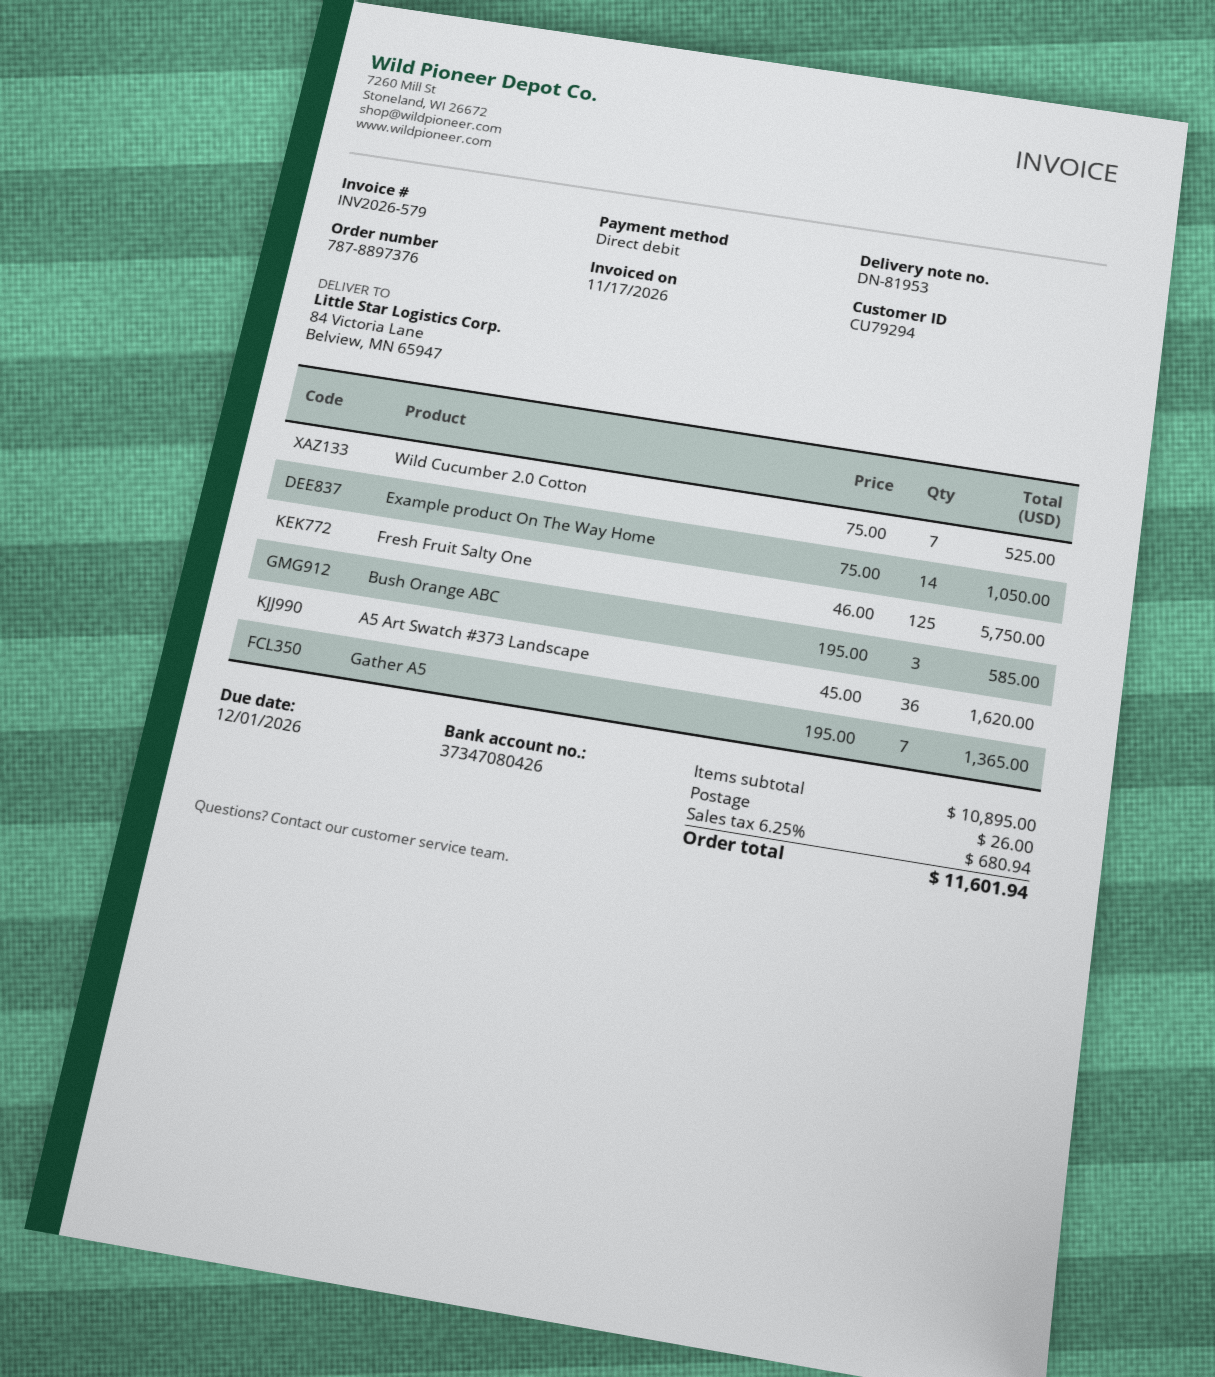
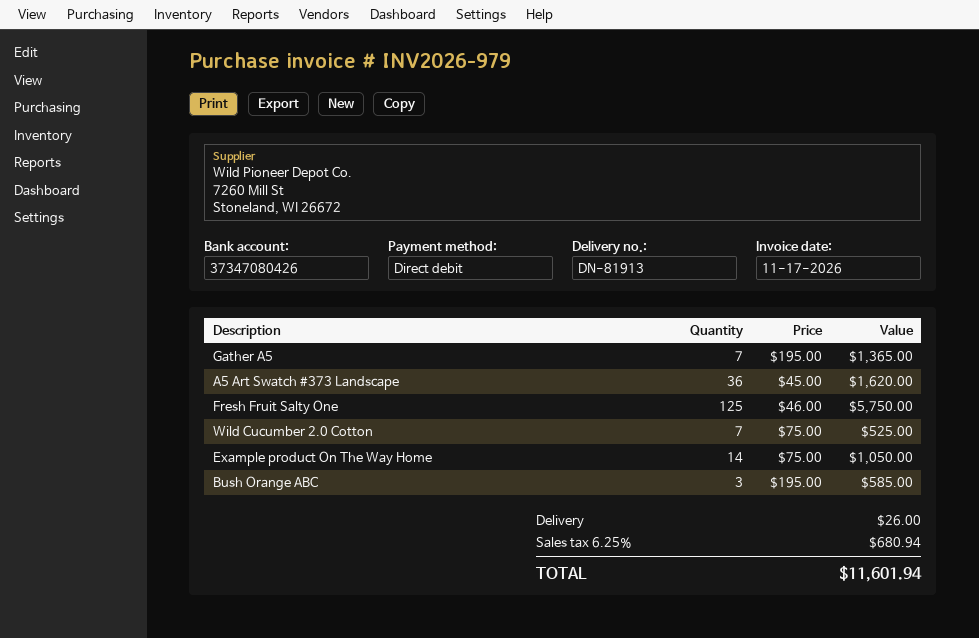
delivery note number: DN-81953 -> DN-81913
invoice number: INV2026-579 -> INV2026-979

